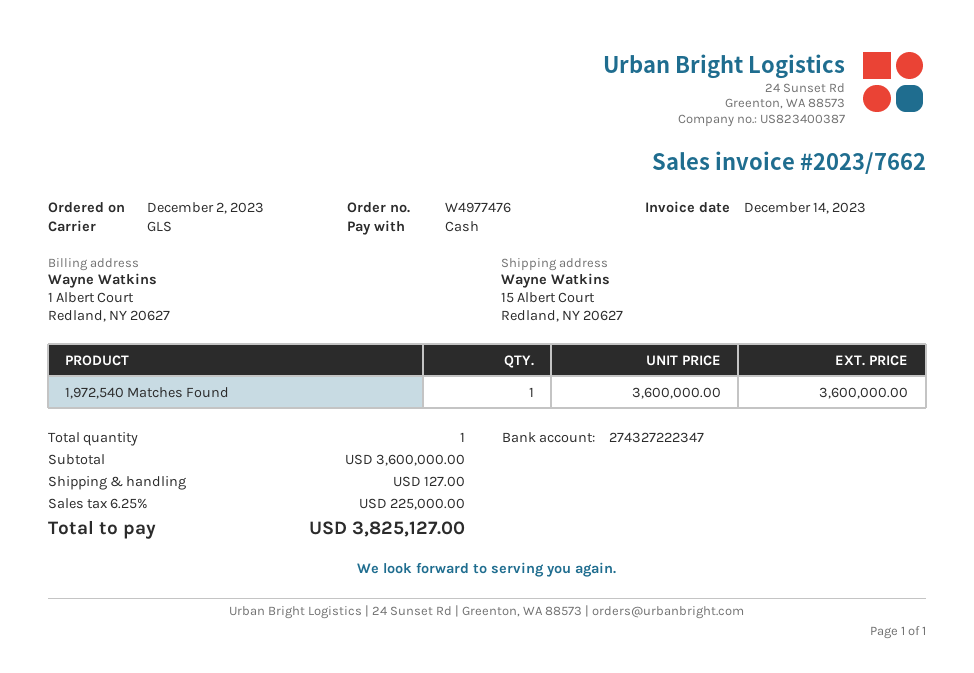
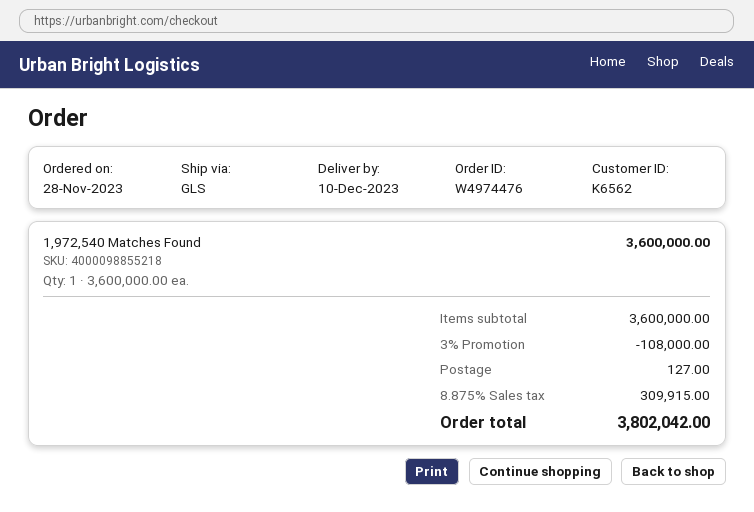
order number: W4977476 -> W4974476
order date: 2023-12-02 -> 2023-11-28
discount: none -> 3% = 108000.00
tax: 6.25% = 225000.00 -> 8.875% = 309915.00
total: 3825127.00 -> 3802042.00

